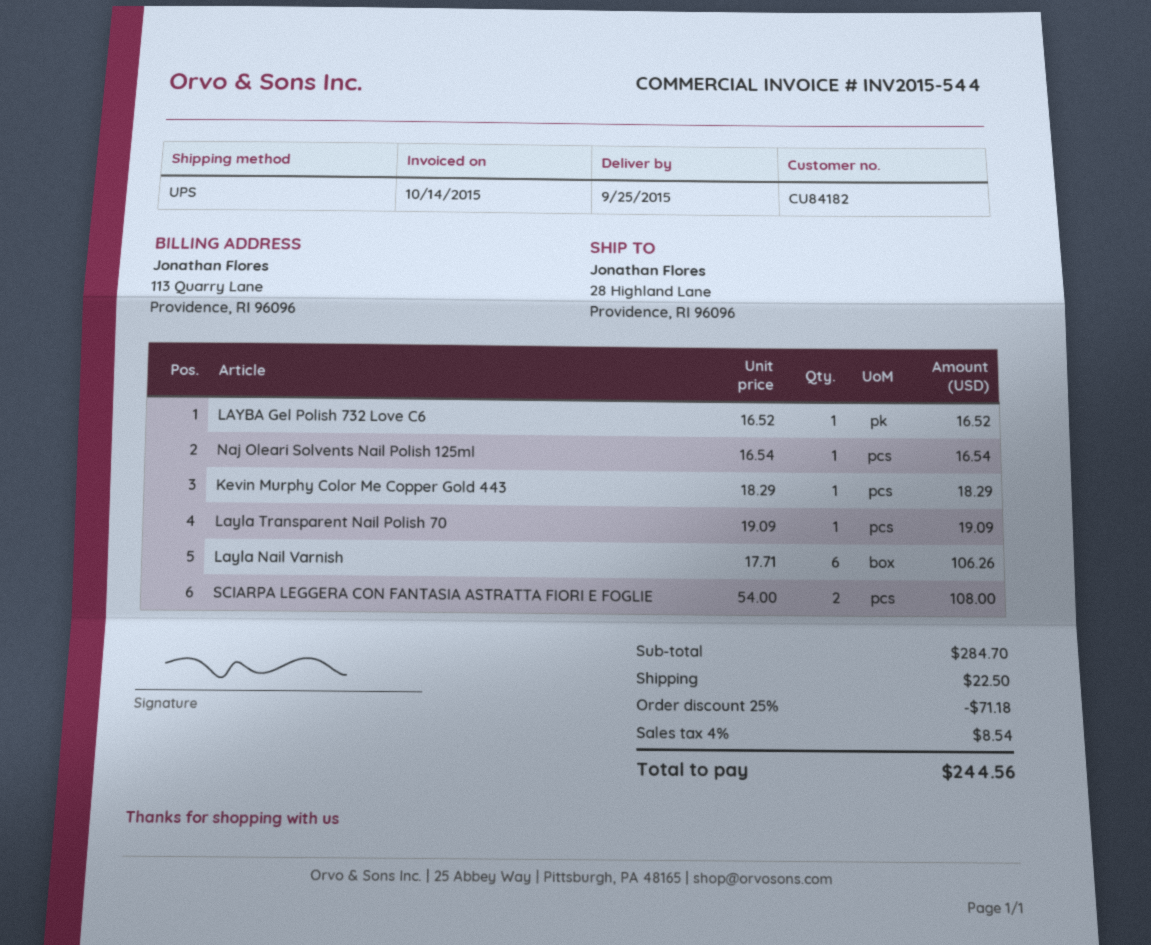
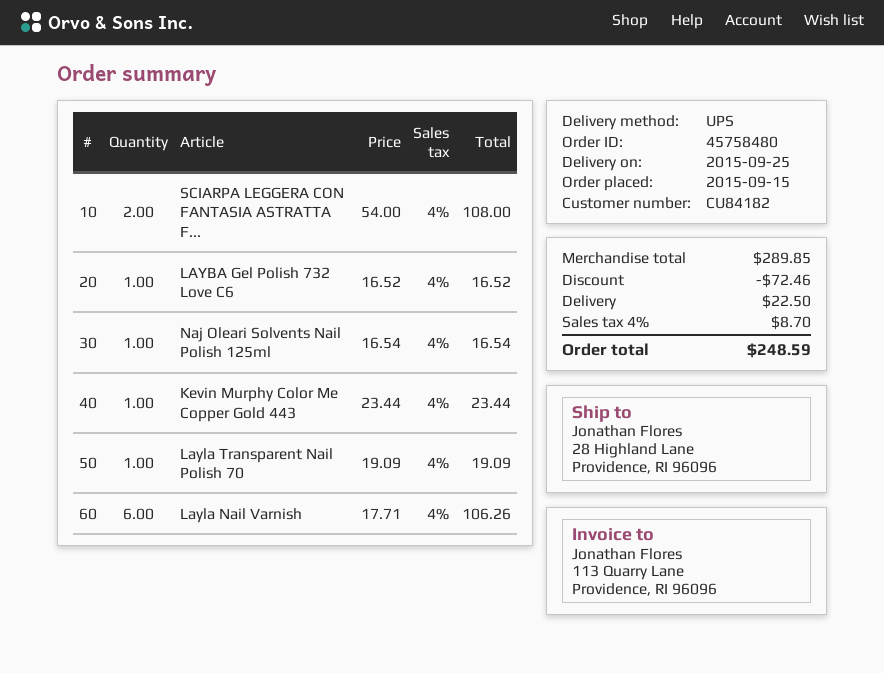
Kevin Murphy Color Me Copper Gold 443: 1 x 18.29 = 18.29 -> 1 x 23.44 = 23.44
subtotal: 284.70 -> 289.85
discount: 71.18 -> 72.46
tax: 4% = 8.54 -> 4% = 8.70
total: 244.56 -> 248.59

